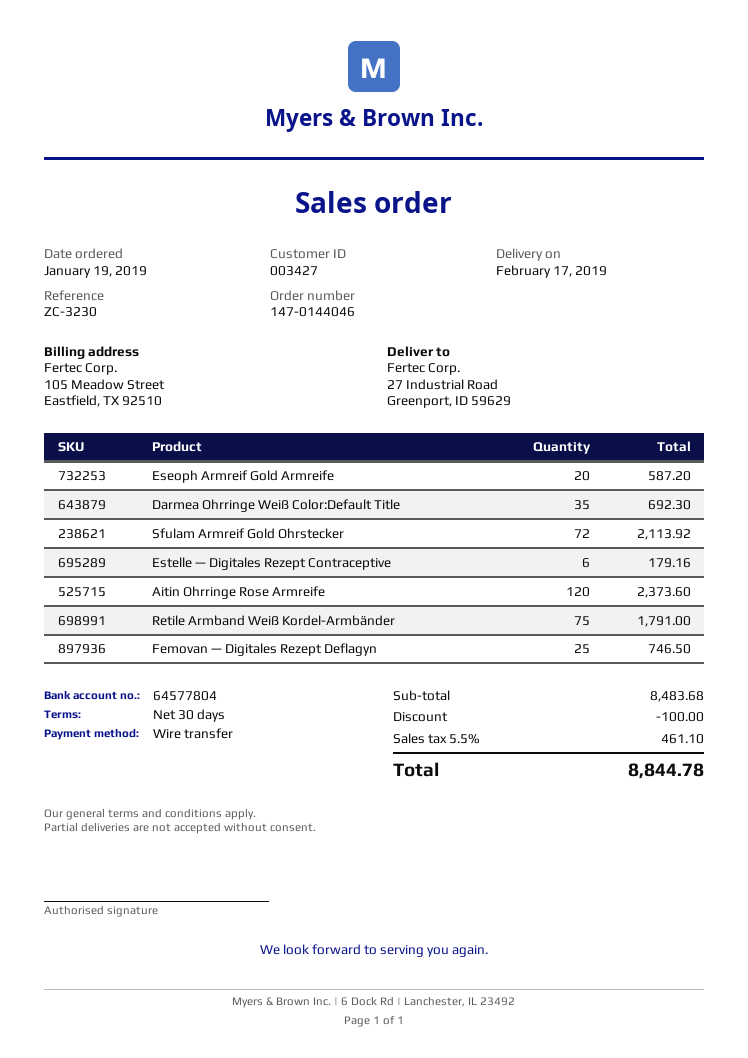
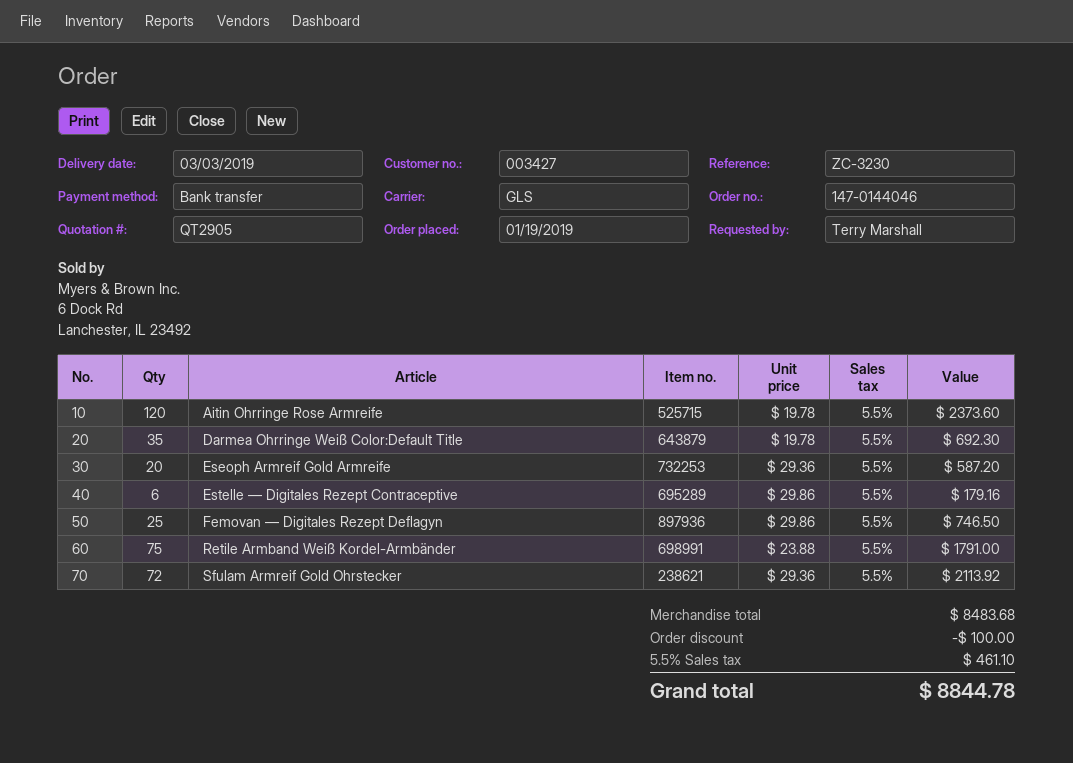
delivery date: 2019-02-17 -> 2019-03-03

